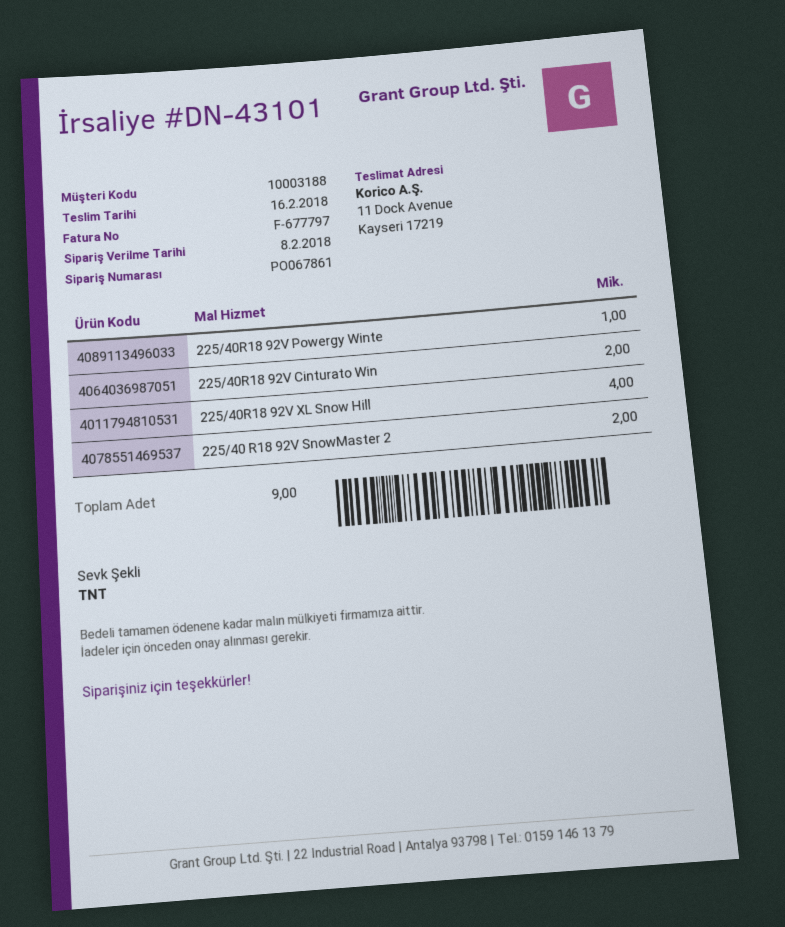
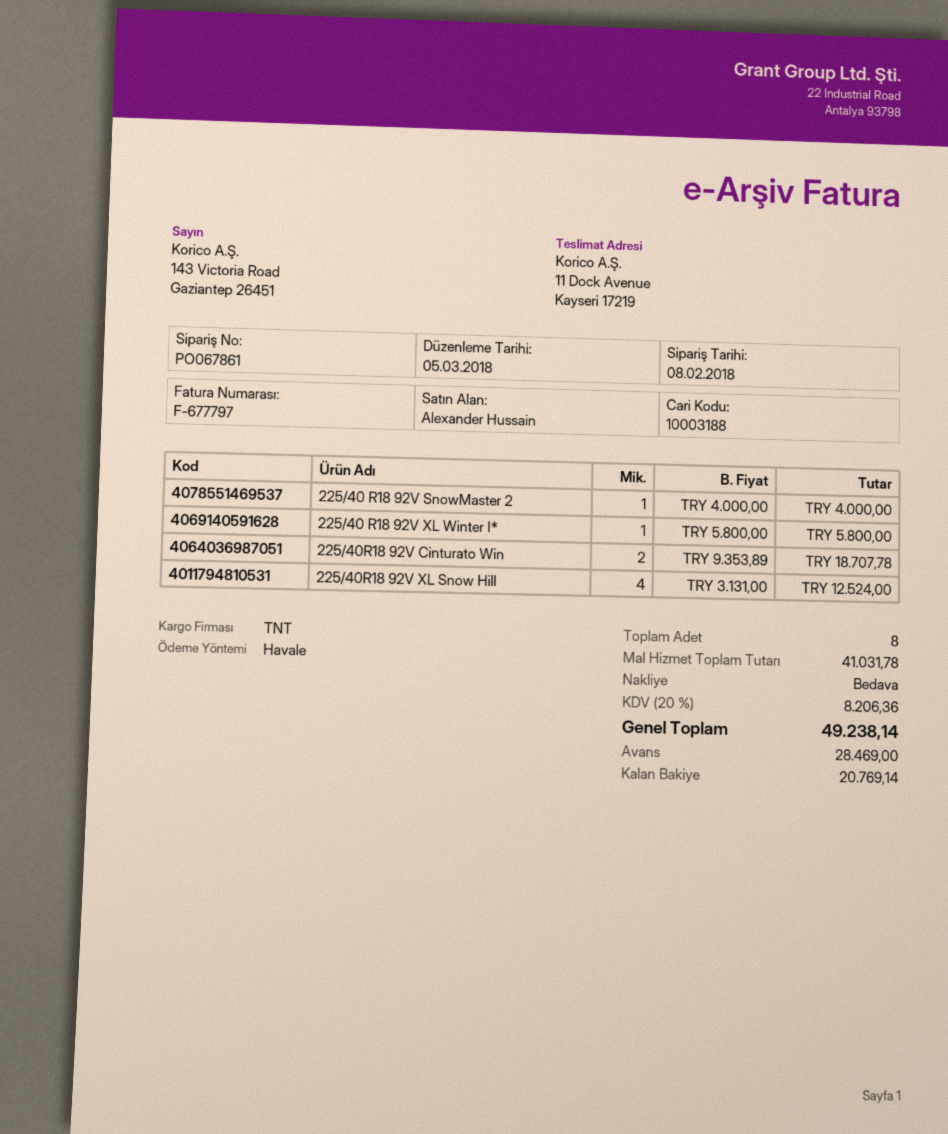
225/40R18 92V Powergy Winte: 1 -> none
225/40 R18 92V SnowMaster 2: 2 -> 1
225/40 R18 92V XL Winter I*: none -> 1
total quantity: 9 -> 8

